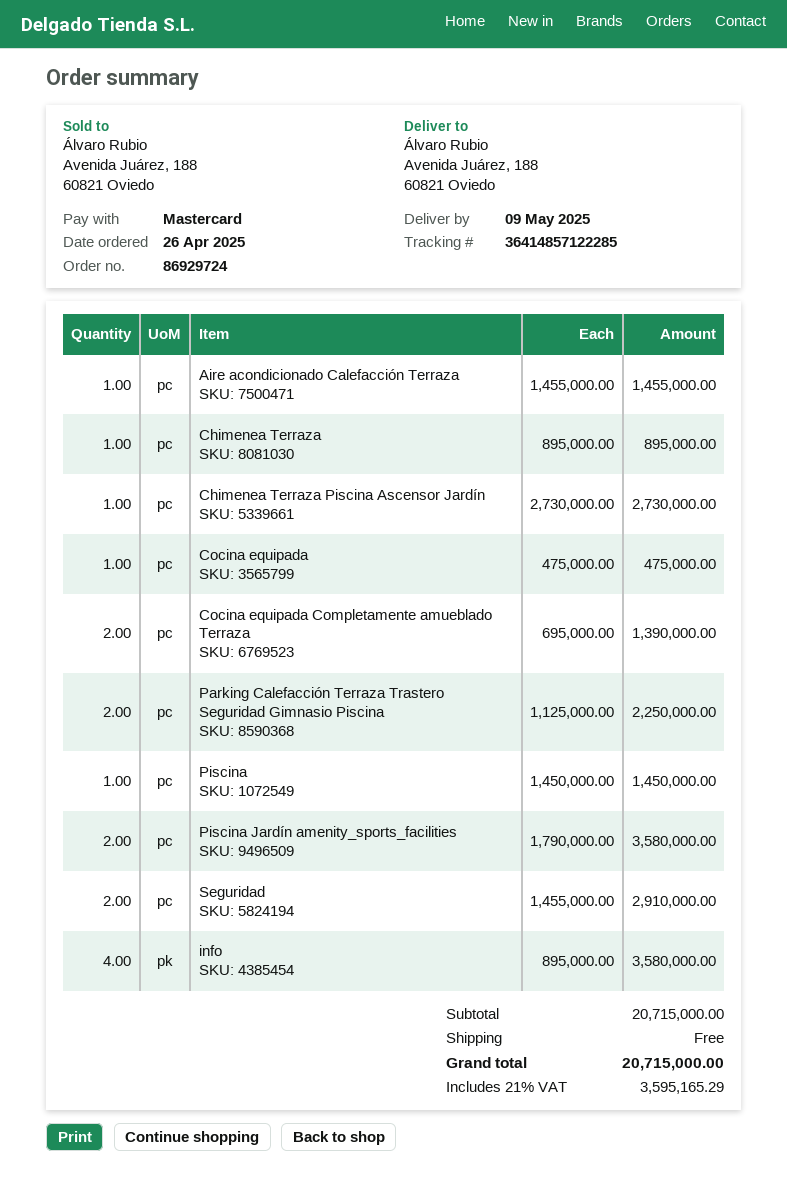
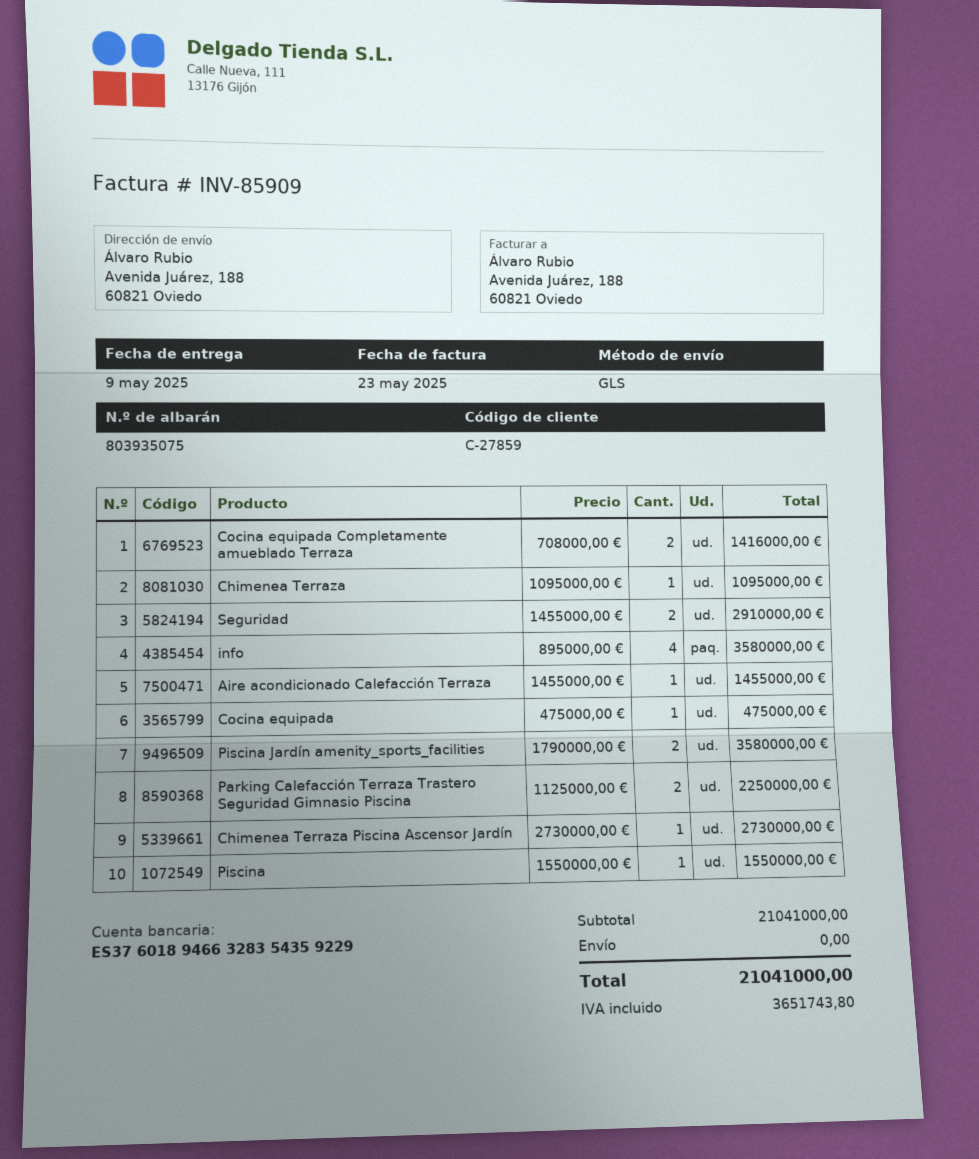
Chimenea Terraza: 1 x 895000.00 = 895000.00 -> 1 x 1095000.00 = 1095000.00
Cocina equipada Completamente amueblado Terraza: 2 x 695000.00 = 1390000.00 -> 2 x 708000.00 = 1416000.00
Piscina: 1 x 1450000.00 = 1450000.00 -> 1 x 1550000.00 = 1550000.00
subtotal: 20715000.00 -> 21041000.00
tax: 3595165.29 -> 3651743.80
total: 20715000.00 -> 21041000.00

